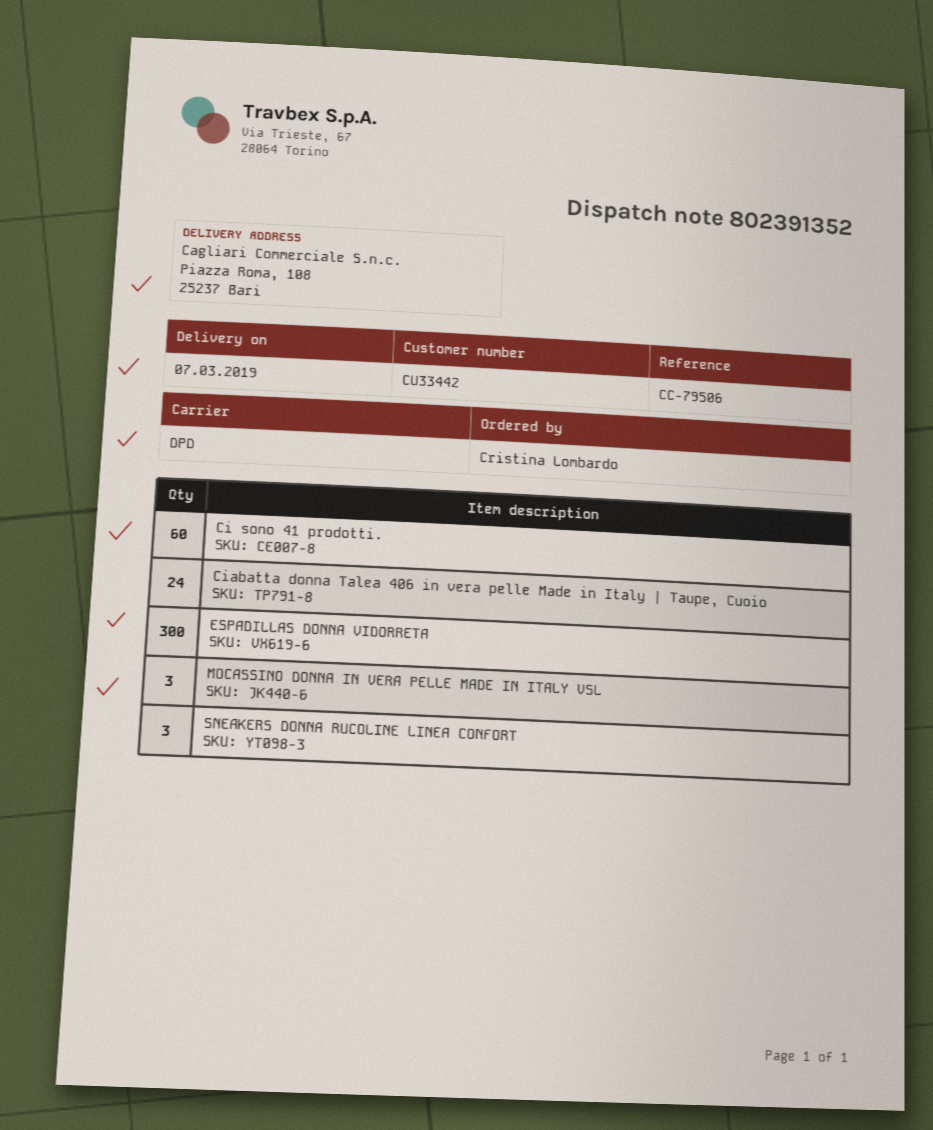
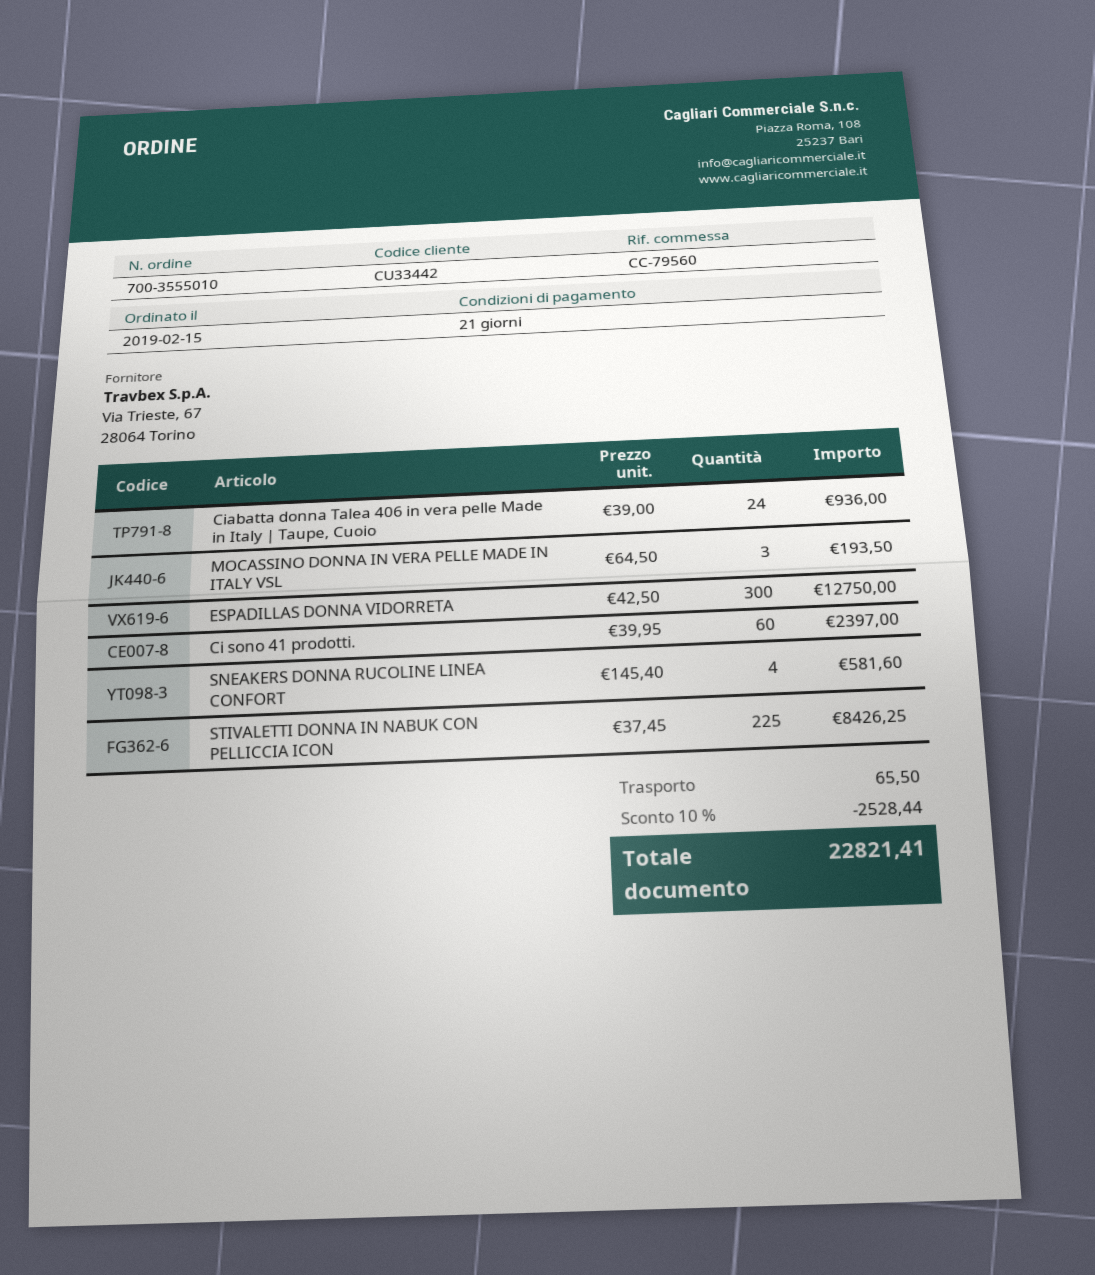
reference: CC-79506 -> CC-79560
SNEAKERS DONNA RUCOLINE LINEA CONFORT: 3 -> 4
STIVALETTI DONNA IN NABUK CON PELLICCIA ICON: none -> 225

